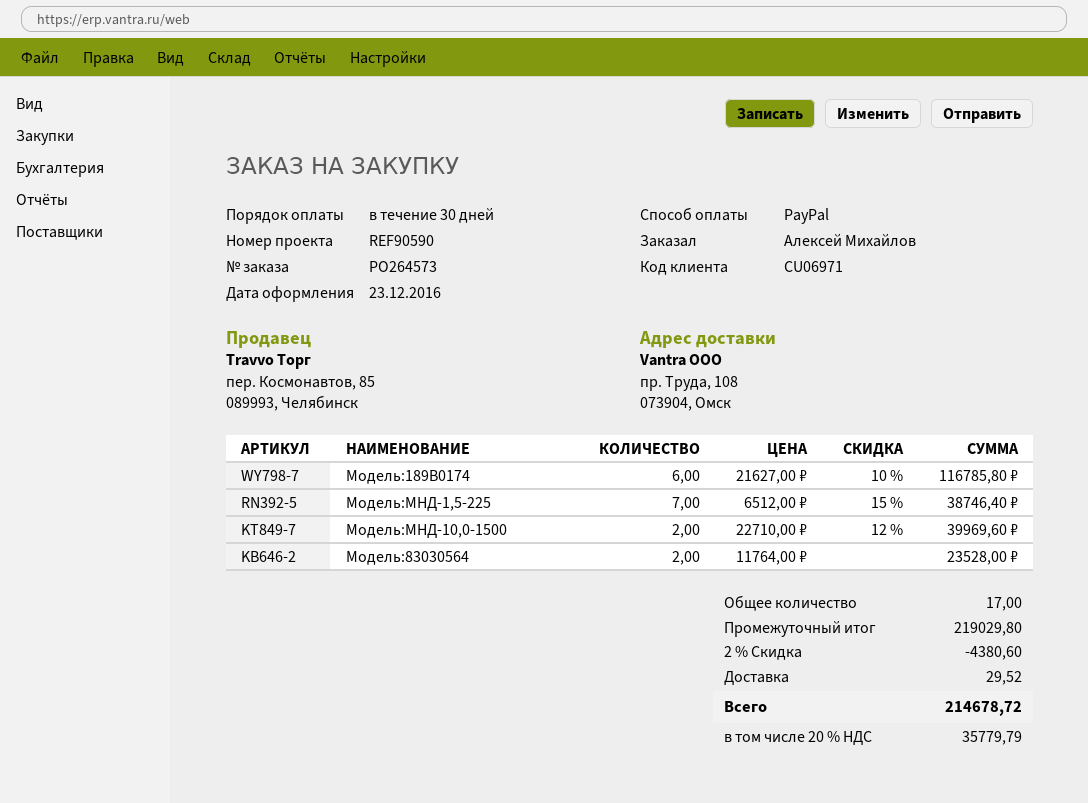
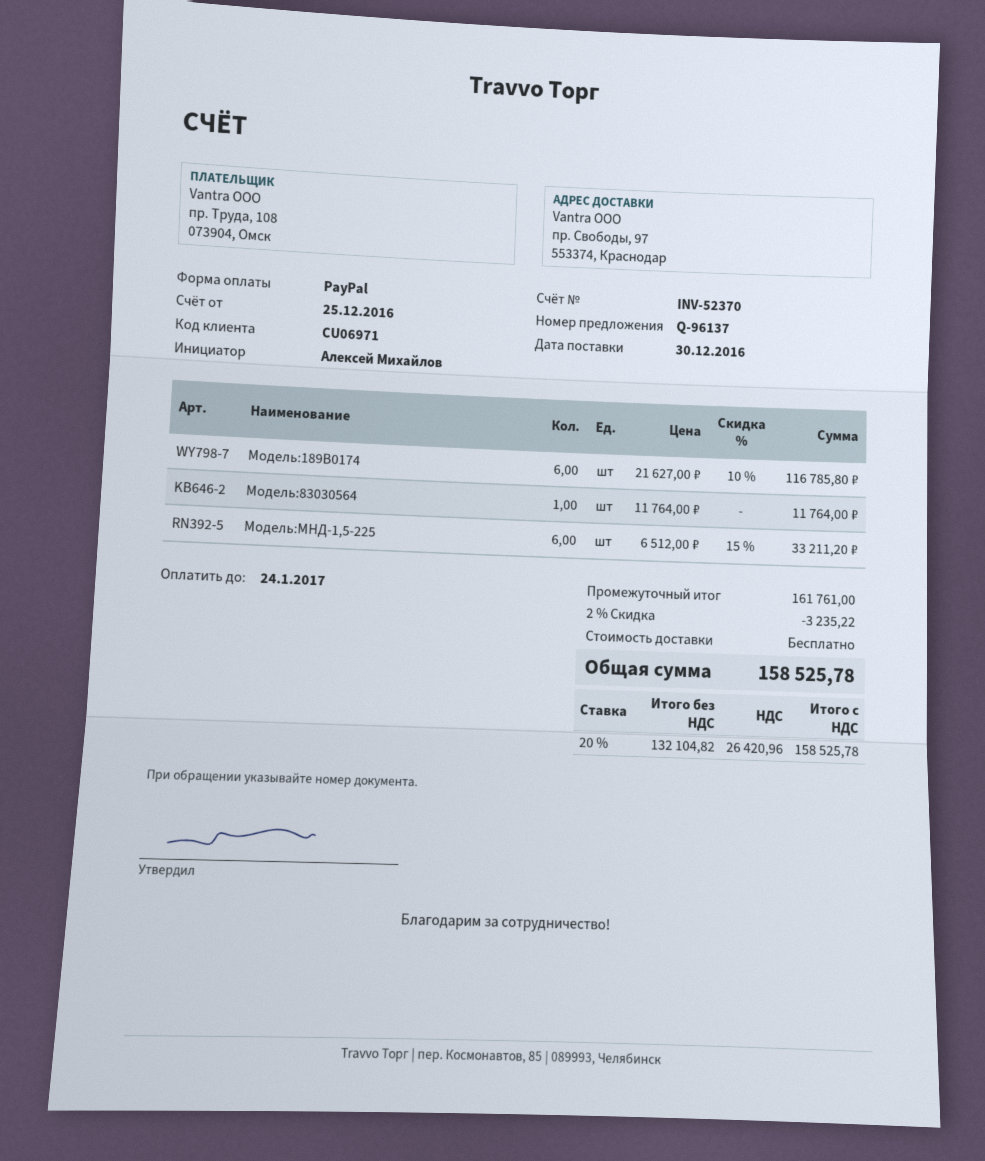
ship to: пр. Труда, 108, 073904, Омск -> пр. Свободы, 97, 553374, Краснодар
Модель:МНД-1,5-225: 7 x 6512.00 - 15% = 38746.40 -> 6 x 6512.00 - 15% = 33211.20
Модель:МНД-10,0-1500: 2 x 22710.00 - 12% = 39969.60 -> none
Модель:83030564: 2 x 11764.00 = 23528.00 -> 1 x 11764.00 = 11764.00
subtotal: 219029.80 -> 161761.00
discount: 2% = 4380.60 -> 2% = 3235.22
shipping: 29.52 -> 0.00
tax: 20% = 35779.79 -> 20% = 26420.96
total: 214678.72 -> 158525.78

